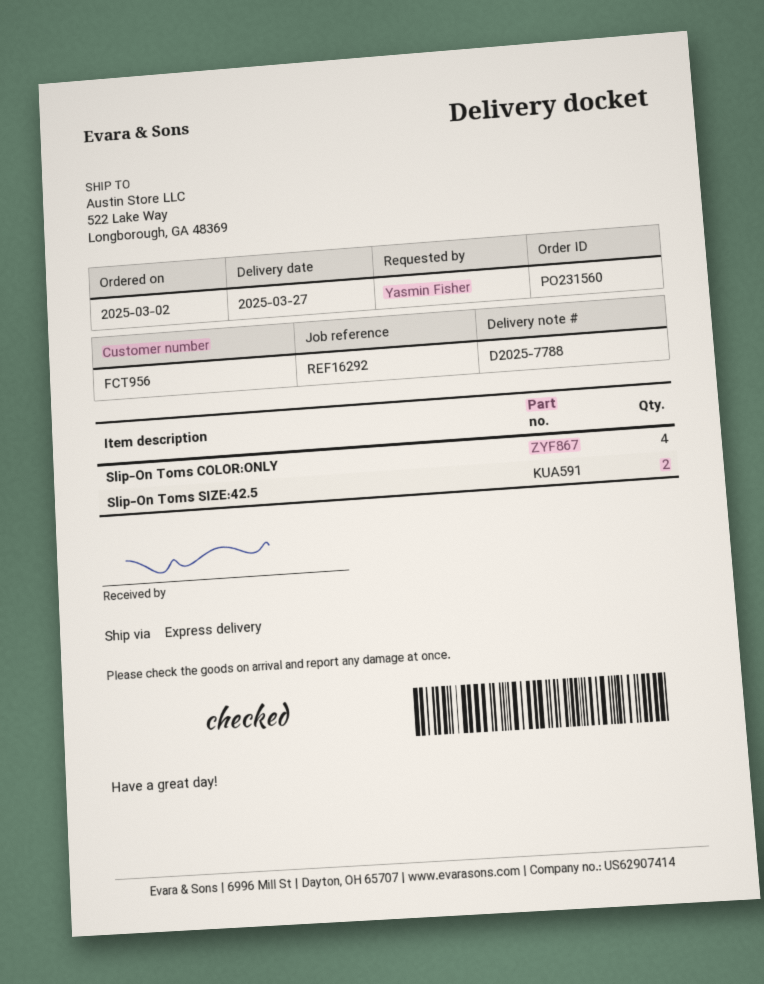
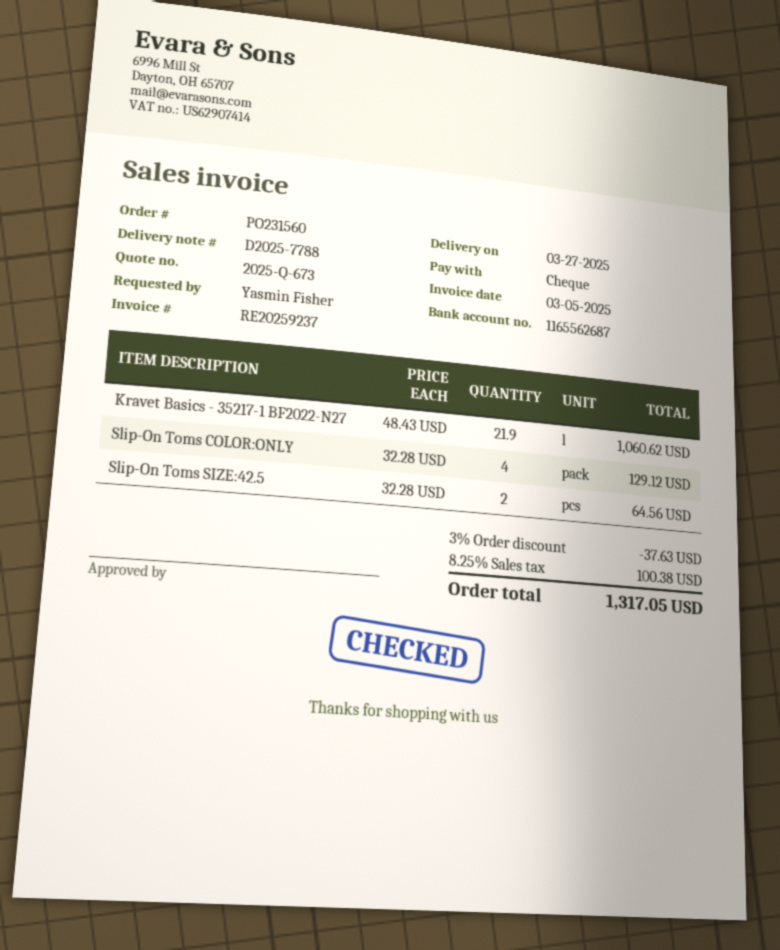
Kravet Basics - 35217-1 BF2022-N27: none -> 21.9

